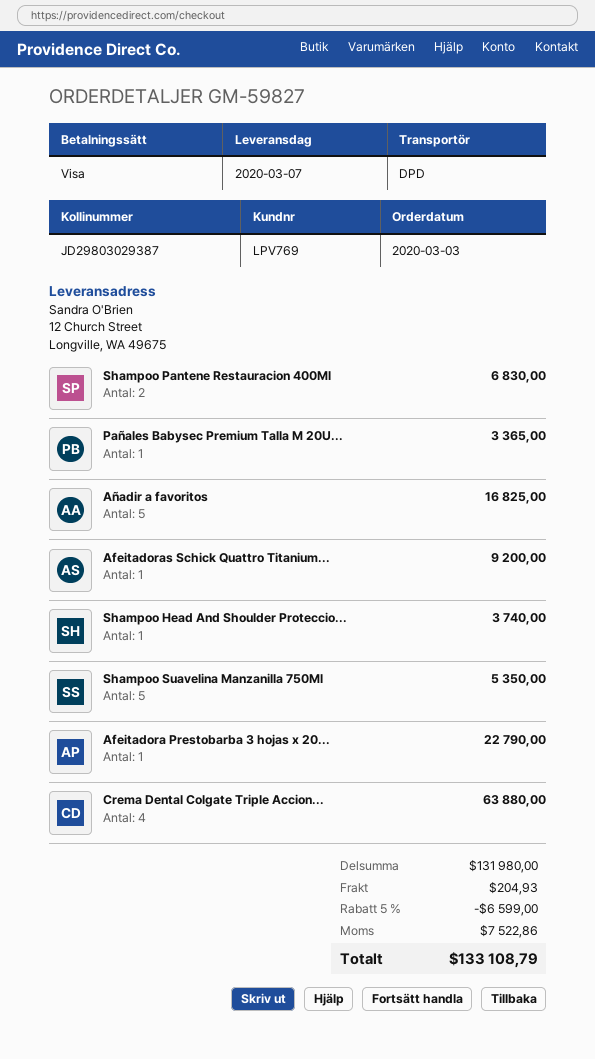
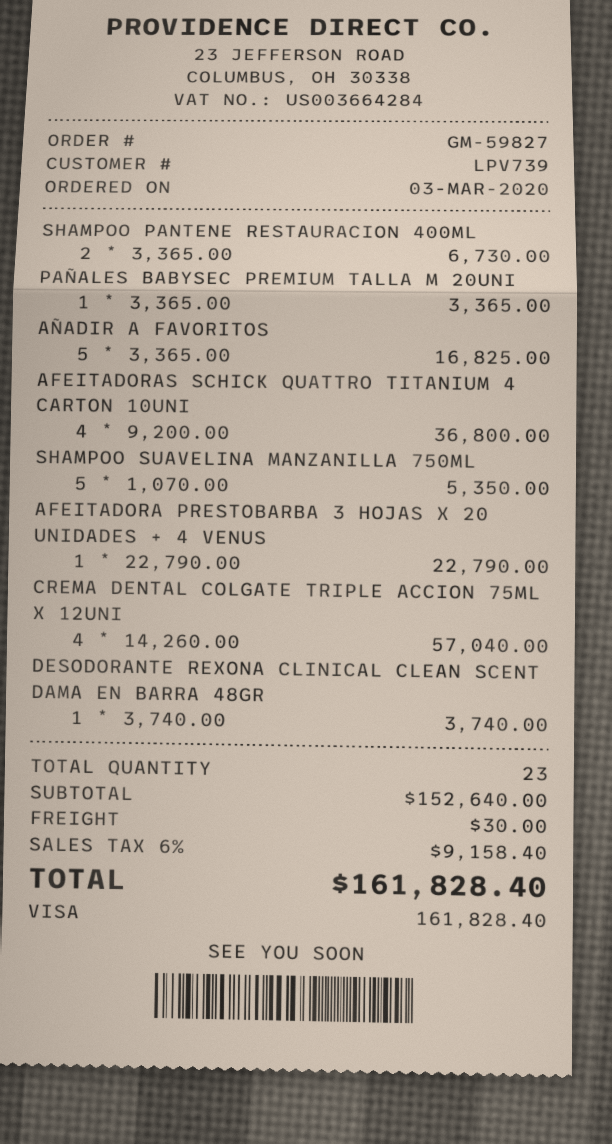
customer number: LPV769 -> LPV739
Shampoo Pantene Restauracion 400Ml: 2 for 6830.00 -> 2 for 6730.00
Afeitadoras Schick Quattro Titanium...: 1 for 9200.00 -> 4 for 36800.00
Shampoo Head And Shoulder Proteccio...: 1 for 3740.00 -> none
Crema Dental Colgate Triple Accion...: 4 for 63880.00 -> 4 for 57040.00
DESODORANTE REXONA CLINICAL CLEAN SCENT DAMA EN BARRA 48GR: none -> 1 for 3740.00
subtotal: 131980.00 -> 152640.00
discount: 5% = 6599.00 -> none
shipping: 204.93 -> 30.00
tax: 7522.86 -> 9158.40
total: 133108.79 -> 161828.40

